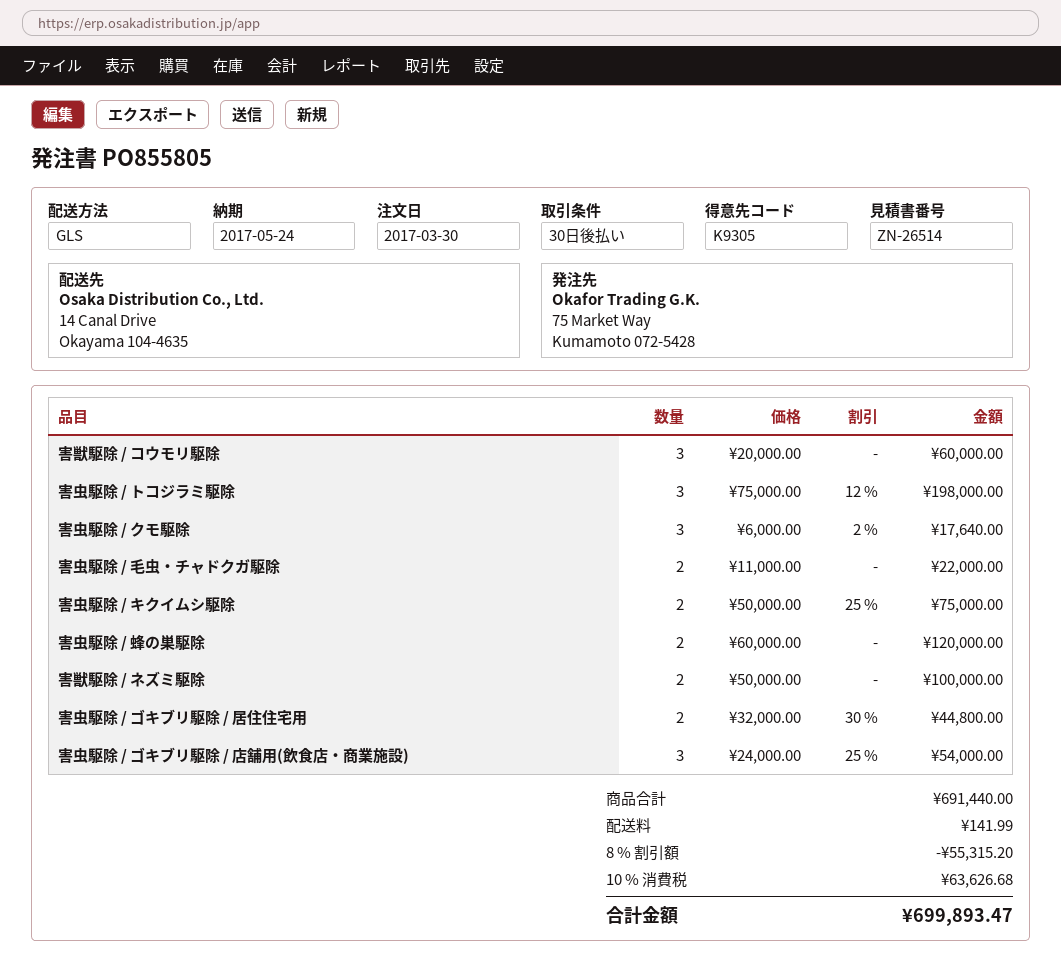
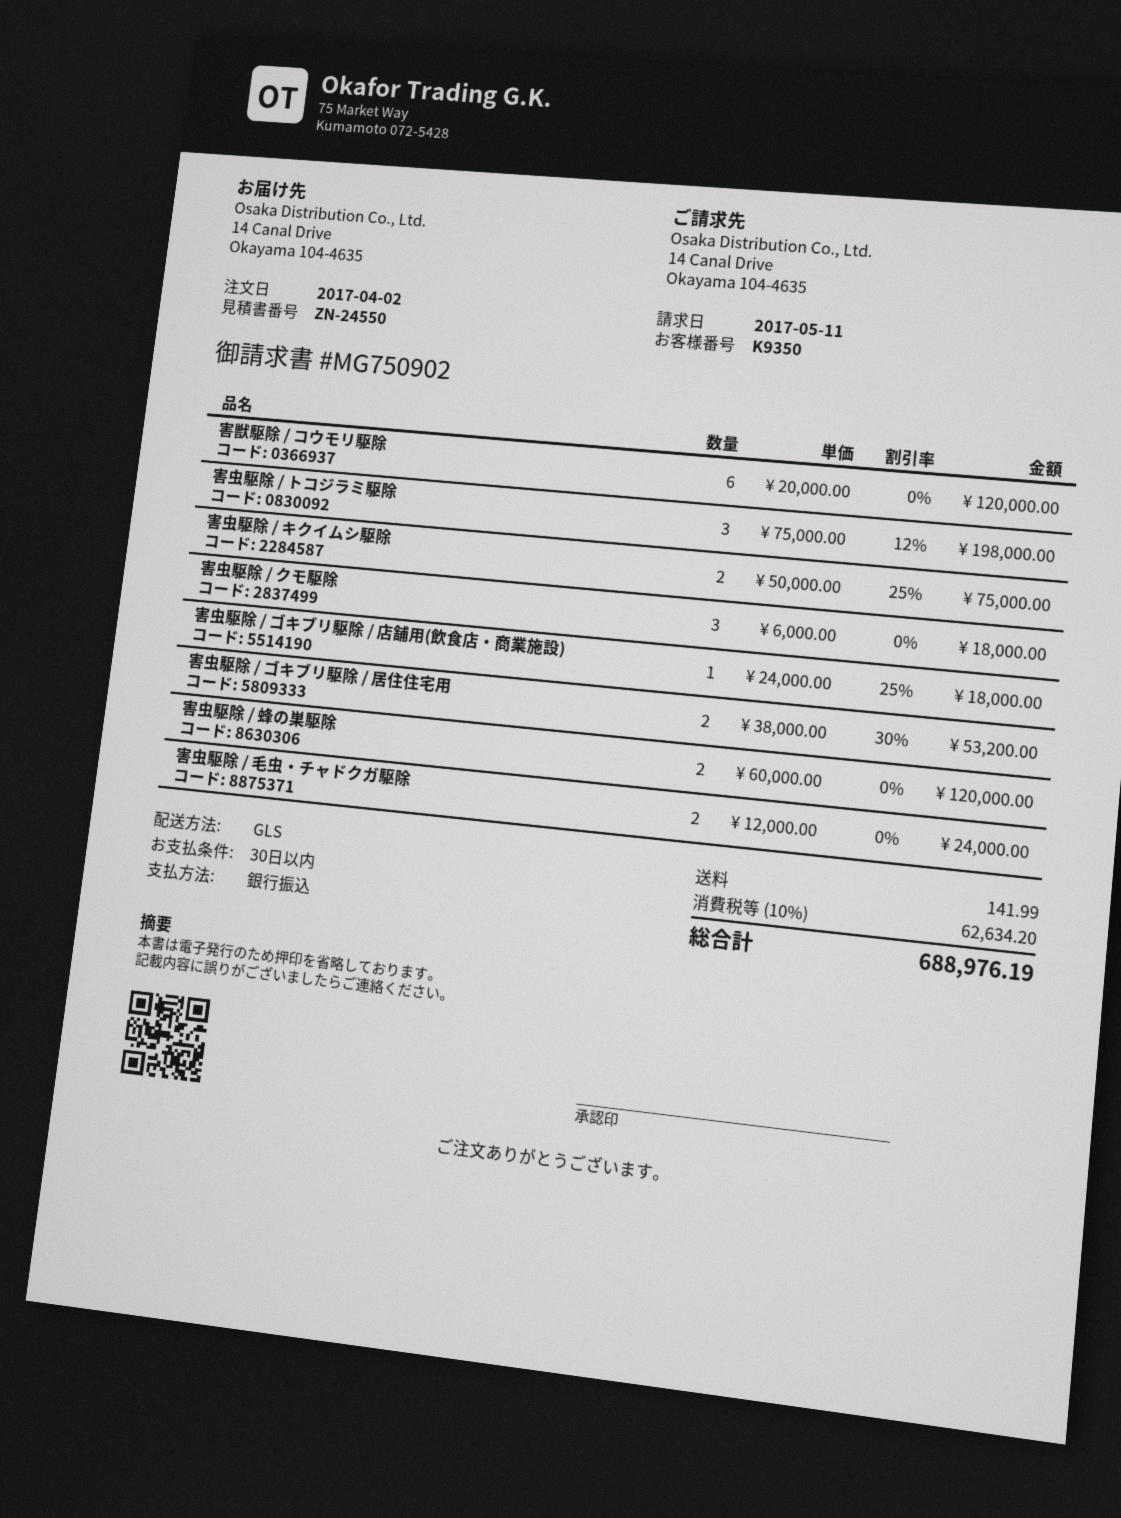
quote number: ZN-26514 -> ZN-24550
order date: 2017-03-30 -> 2017-04-02
customer number: K9305 -> K9350
害獣駆除 / コウモリ駆除: 3 x 20000.00 = 60000.00 -> 6 x 20000.00 = 120000.00
害虫駆除 / クモ駆除: 3 x 6000.00 - 2% = 17640.00 -> 3 x 6000.00 = 18000.00
害虫駆除 / 毛虫・チャドクガ駆除: 2 x 11000.00 = 22000.00 -> 2 x 12000.00 = 24000.00
害獣駆除 / ネズミ駆除: 2 x 50000.00 = 100000.00 -> none
害虫駆除 / ゴキブリ駆除 / 居住住宅用: 2 x 32000.00 - 30% = 44800.00 -> 2 x 38000.00 - 30% = 53200.00
害虫駆除 / ゴキブリ駆除 / 店舗用(飲食店・商業施設): 3 x 24000.00 - 25% = 54000.00 -> 1 x 24000.00 - 25% = 18000.00
discount: 8% = 55315.20 -> none
tax: 10% = 63626.68 -> 10% = 62634.20
total: 699893.47 -> 688976.19

